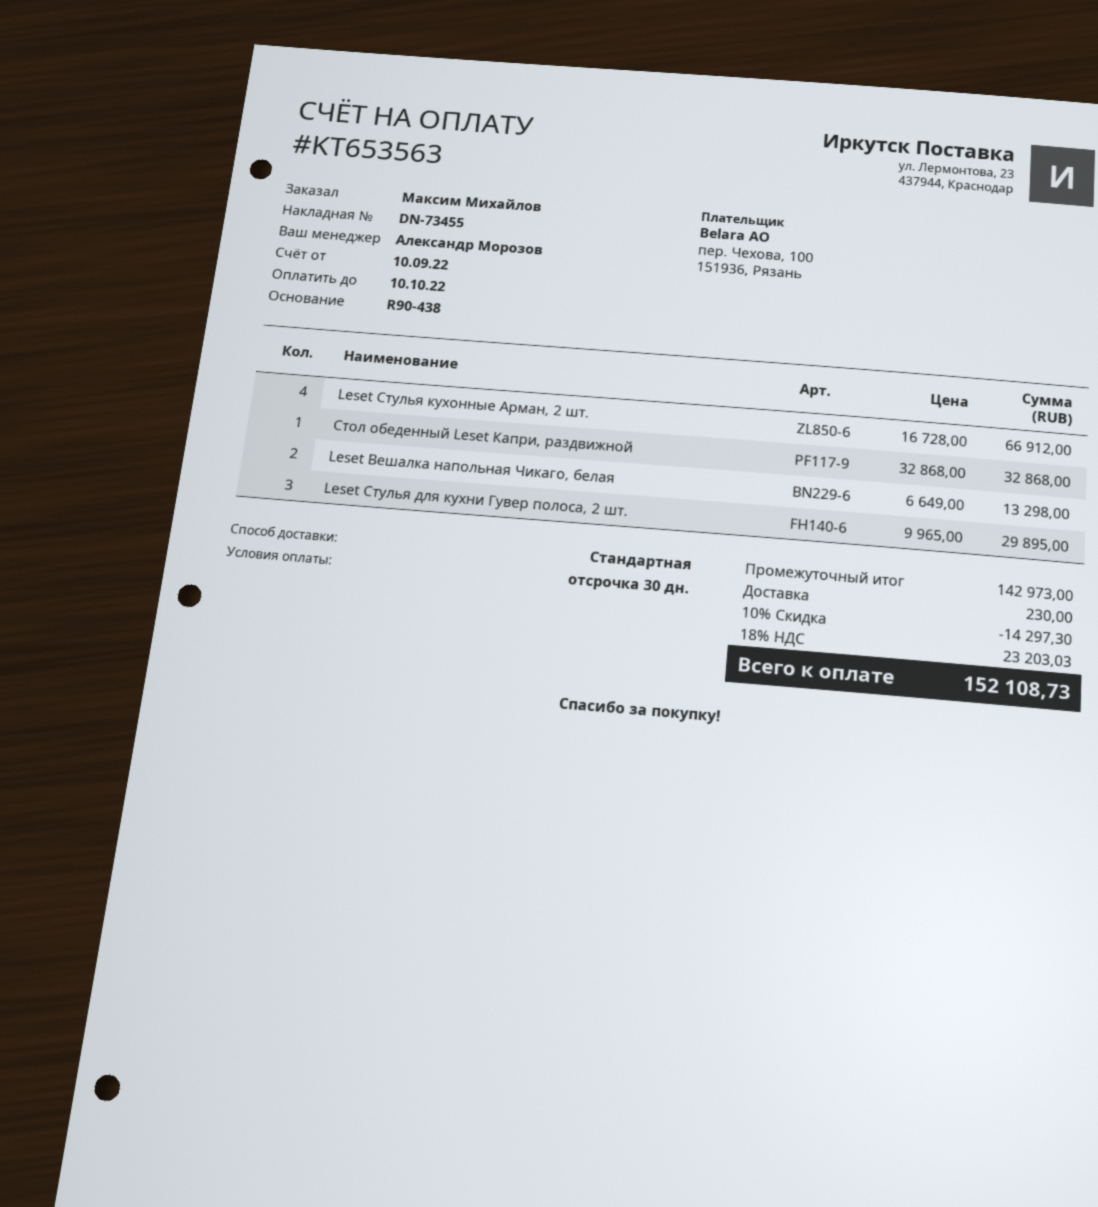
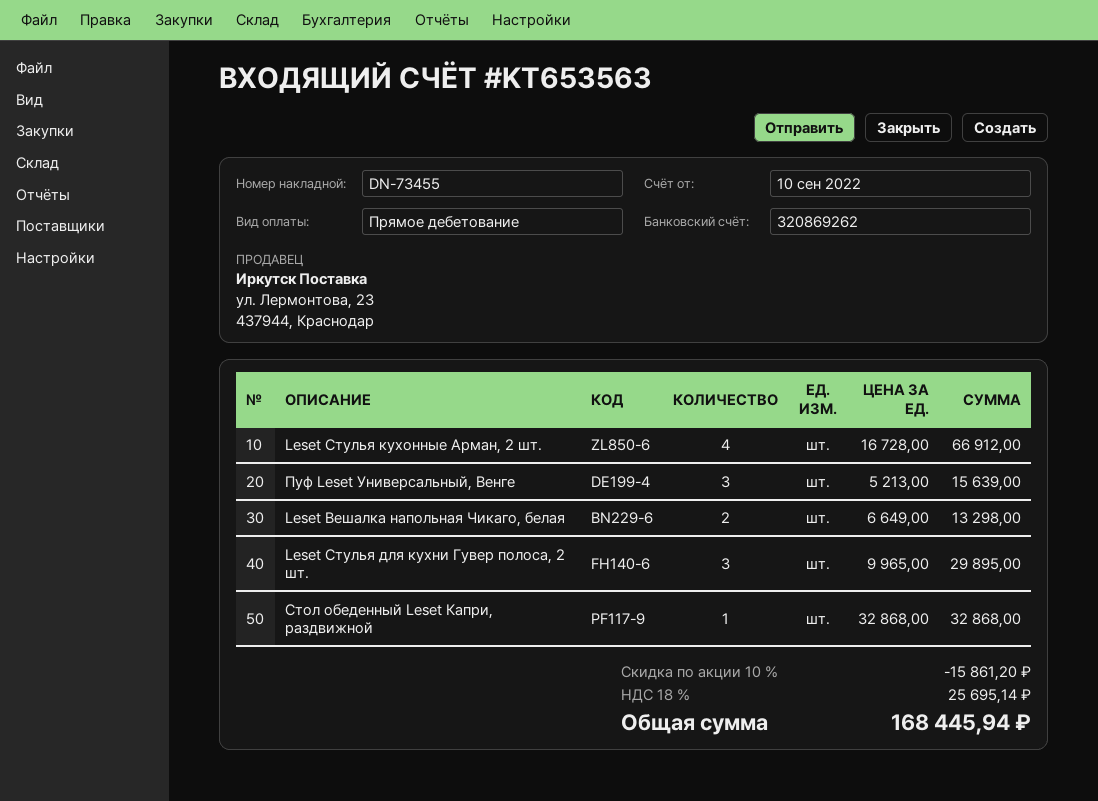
Пуф Leset Универсальный, Венге: none -> 3 x 5213.00 = 15639.00
discount: 10% = 14297.30 -> 10% = 15861.20
shipping: 230.00 -> none
tax: 18% = 23203.03 -> 18% = 25695.14
total: 152108.73 -> 168445.94

